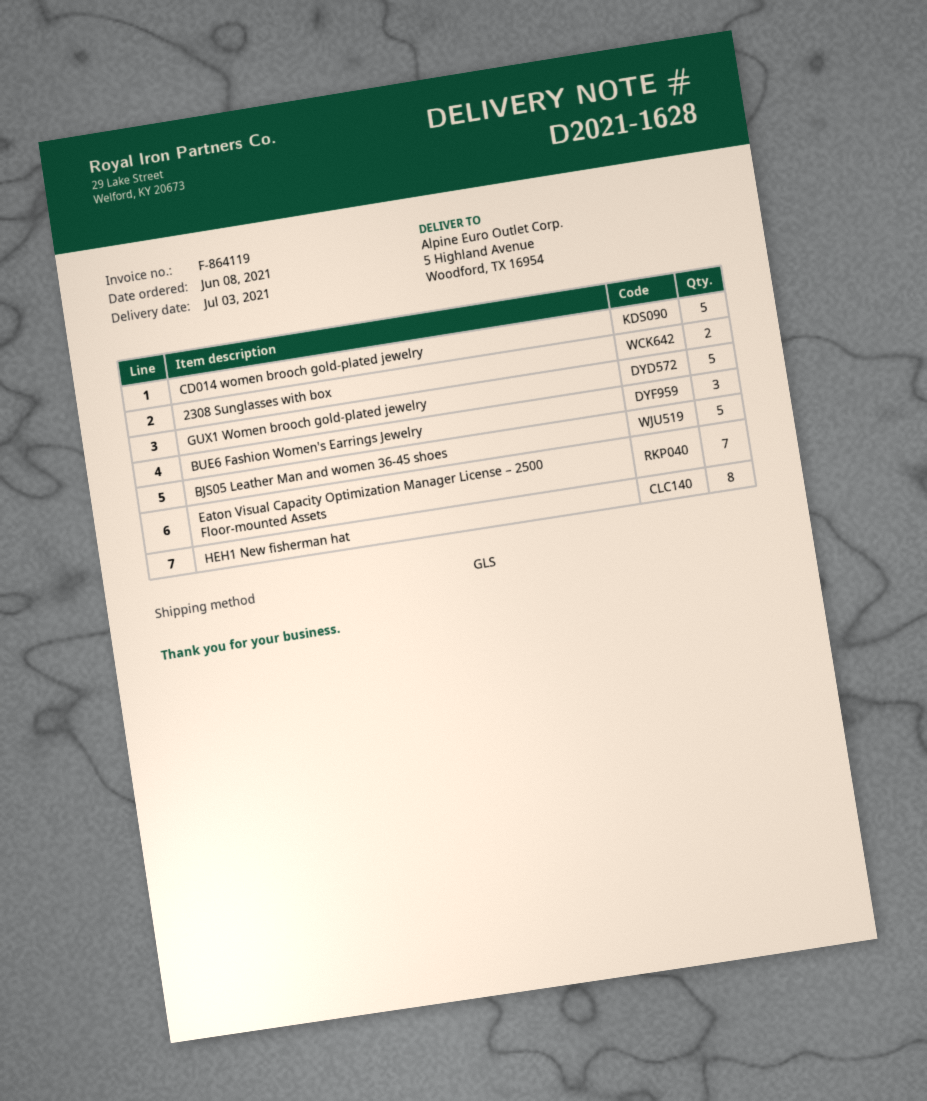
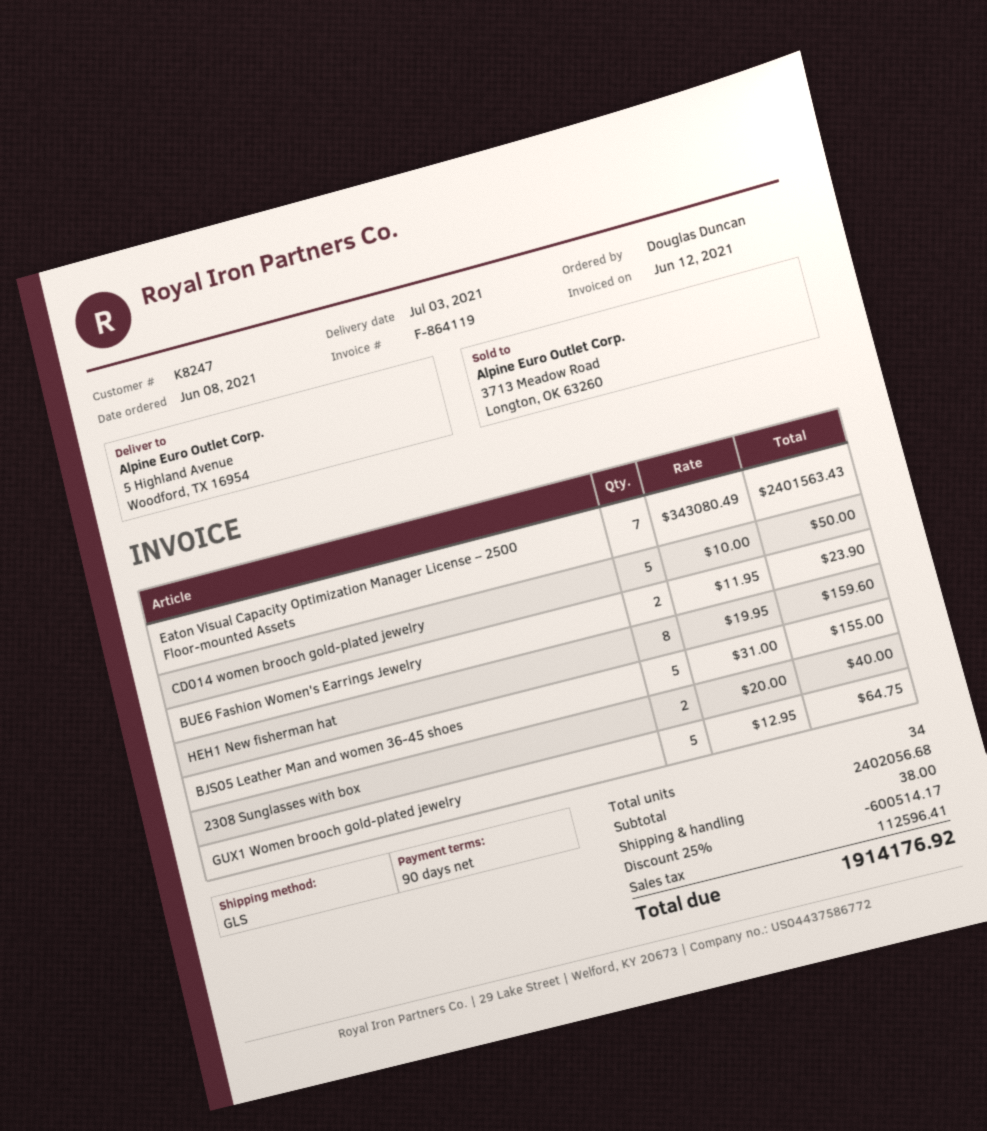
BUE6 Fashion Women's Earrings Jewelry: 3 -> 2

